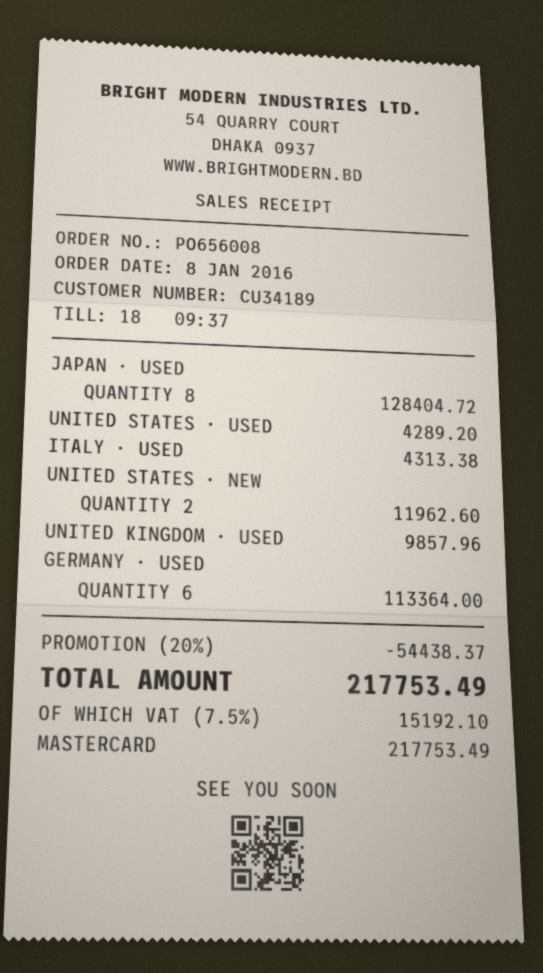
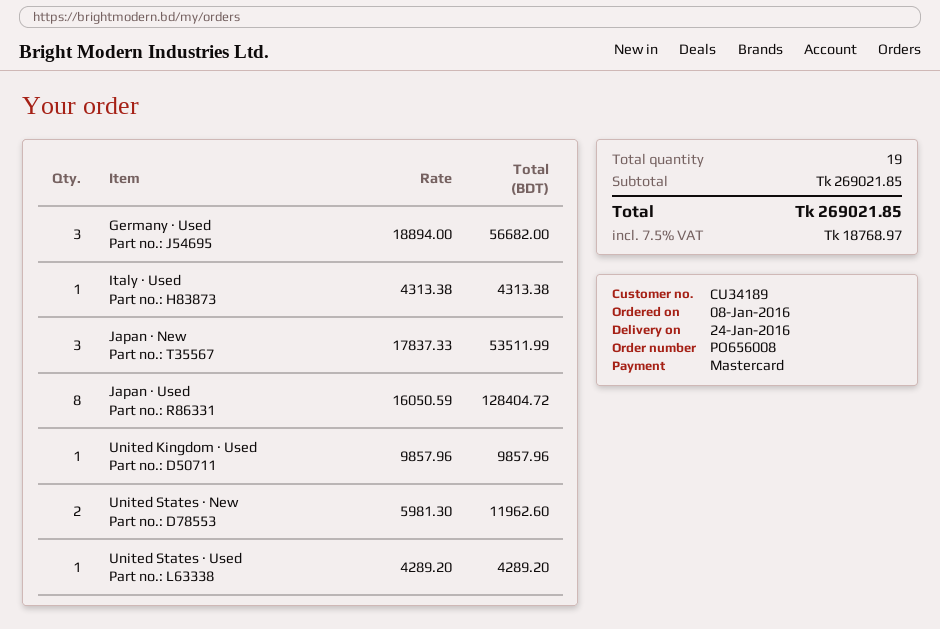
GERMANY · USED: 6 for 113364.00 -> 3 for 56682.00
Japan · New: none -> 3 for 53511.99
discount: 20% = 54438.37 -> none
tax: 7.5% = 15192.10 -> 7.5% = 18768.97
total: 217753.49 -> 269021.85

